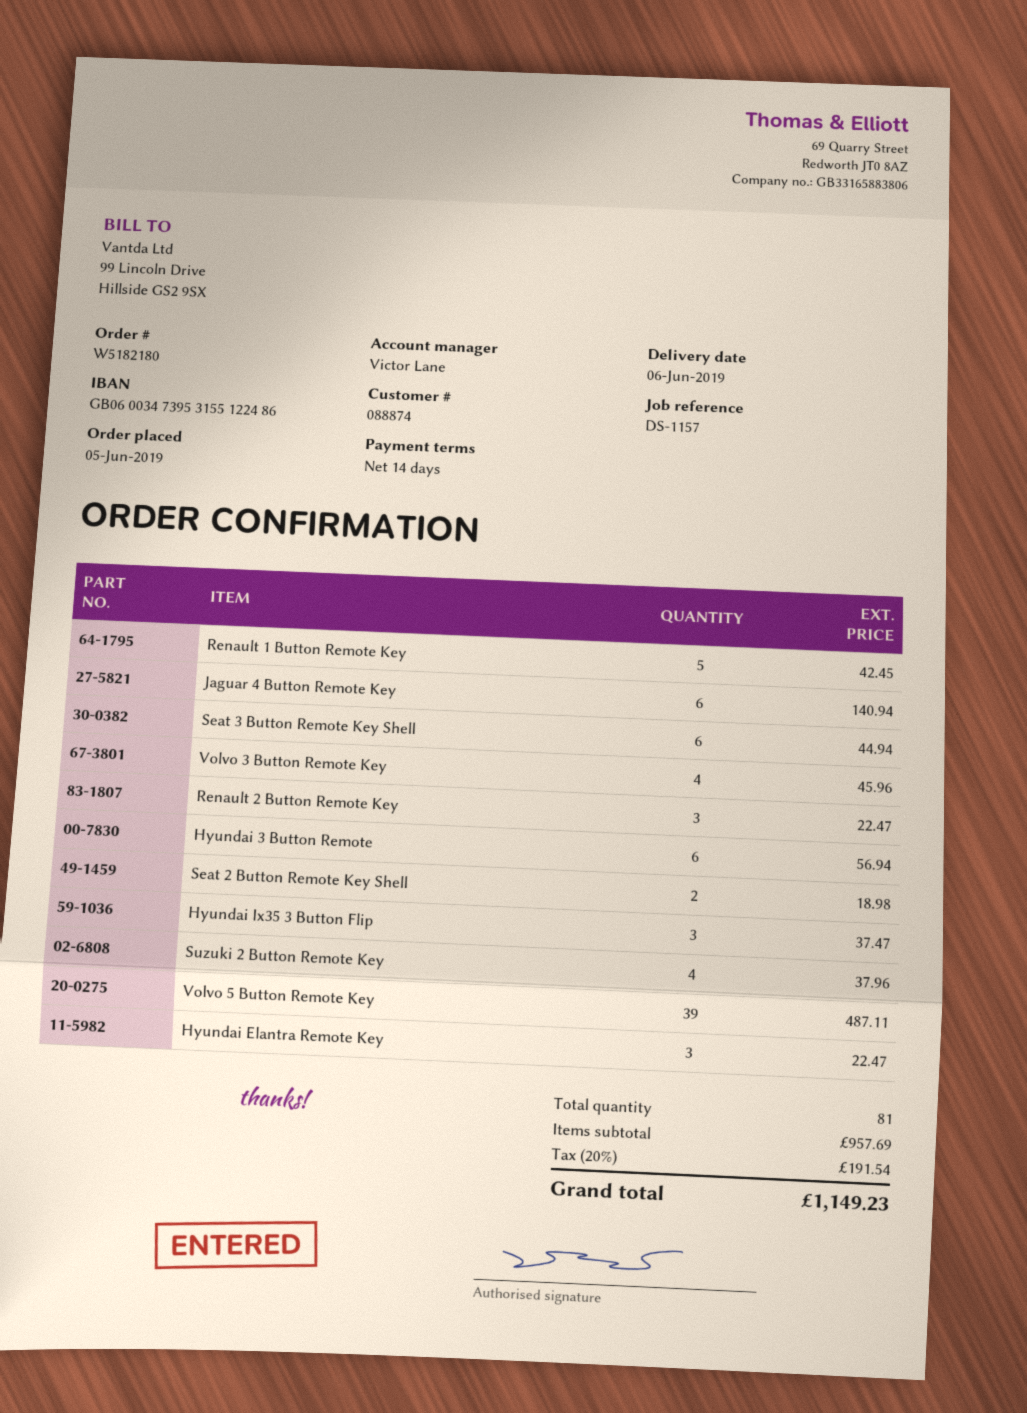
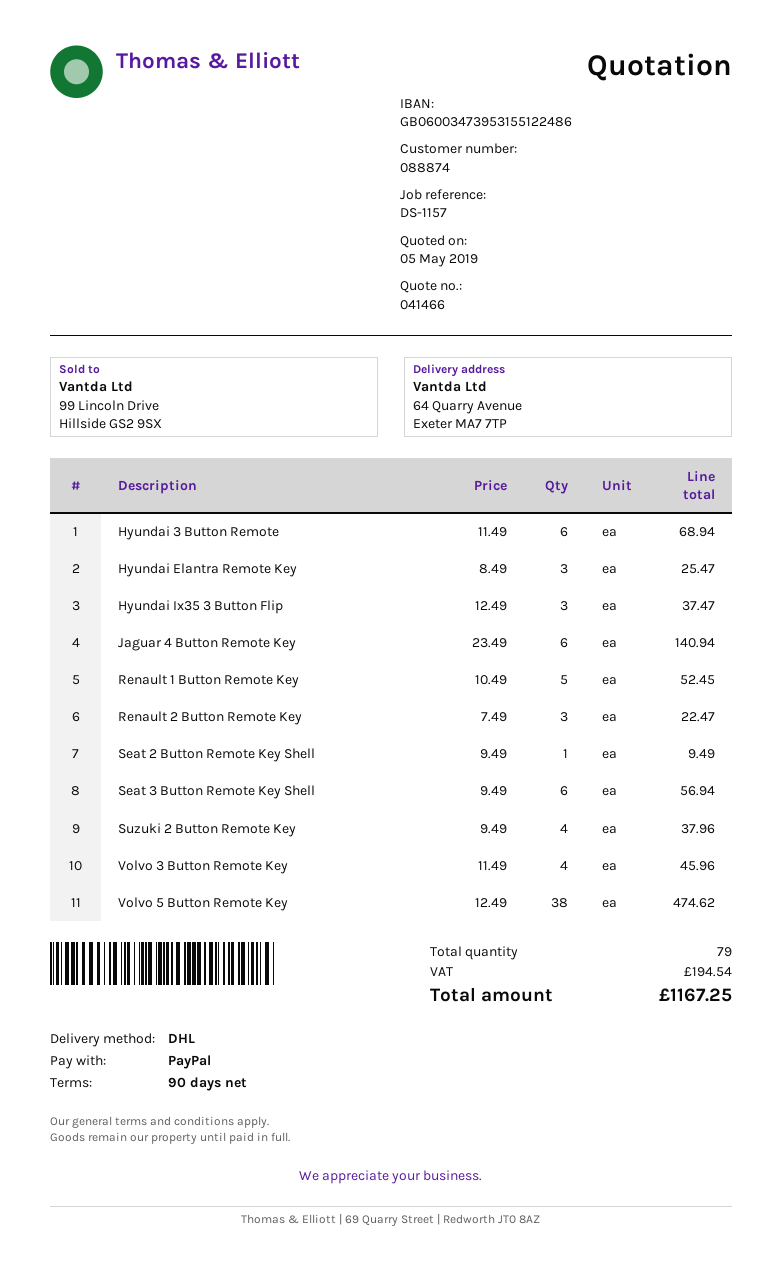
payment terms: 14 days -> 90 days
Renault 1 Button Remote Key: 5 for 42.45 -> 5 for 52.45
Seat 3 Button Remote Key Shell: 6 for 44.94 -> 6 for 56.94
Hyundai 3 Button Remote: 6 for 56.94 -> 6 for 68.94
Seat 2 Button Remote Key Shell: 2 for 18.98 -> 1 for 9.49
Volvo 5 Button Remote Key: 39 for 487.11 -> 38 for 474.62
Hyundai Elantra Remote Key: 3 for 22.47 -> 3 for 25.47
total quantity: 81 -> 79
tax: 191.54 -> 194.54
total: 1149.23 -> 1167.25

